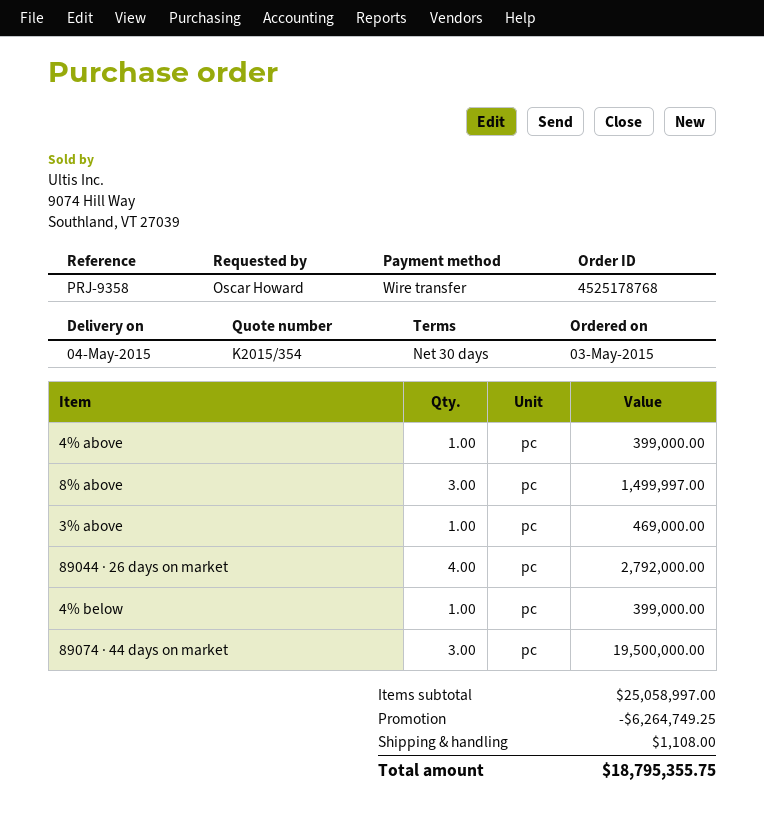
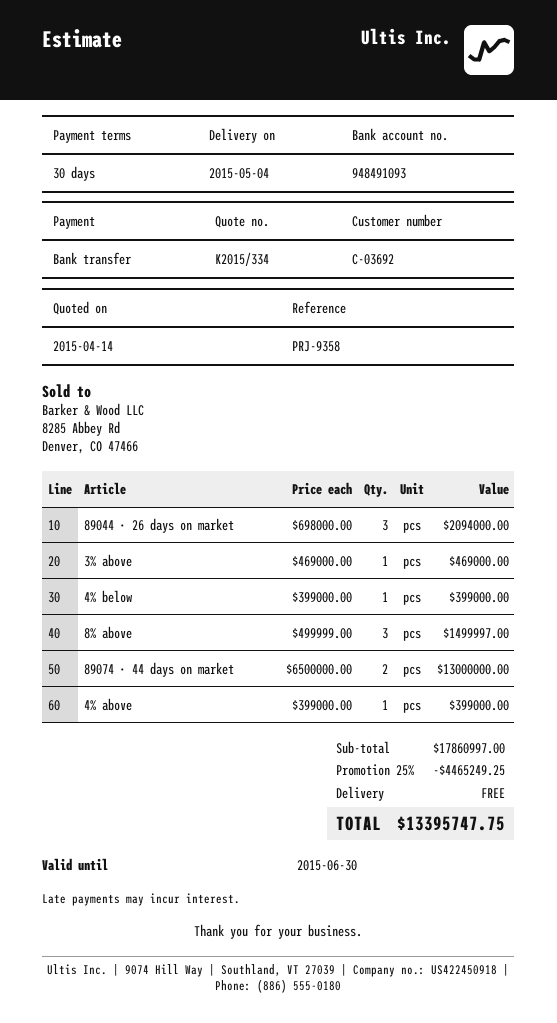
quote number: K2015/354 -> K2015/334
89044 · 26 days on market: 4 for 2792000.00 -> 3 for 2094000.00
89074 · 44 days on market: 3 for 19500000.00 -> 2 for 13000000.00
subtotal: 25058997.00 -> 17860997.00
discount: 6264749.25 -> 4465249.25
shipping: 1108.00 -> 0.00
total: 18795355.75 -> 13395747.75

